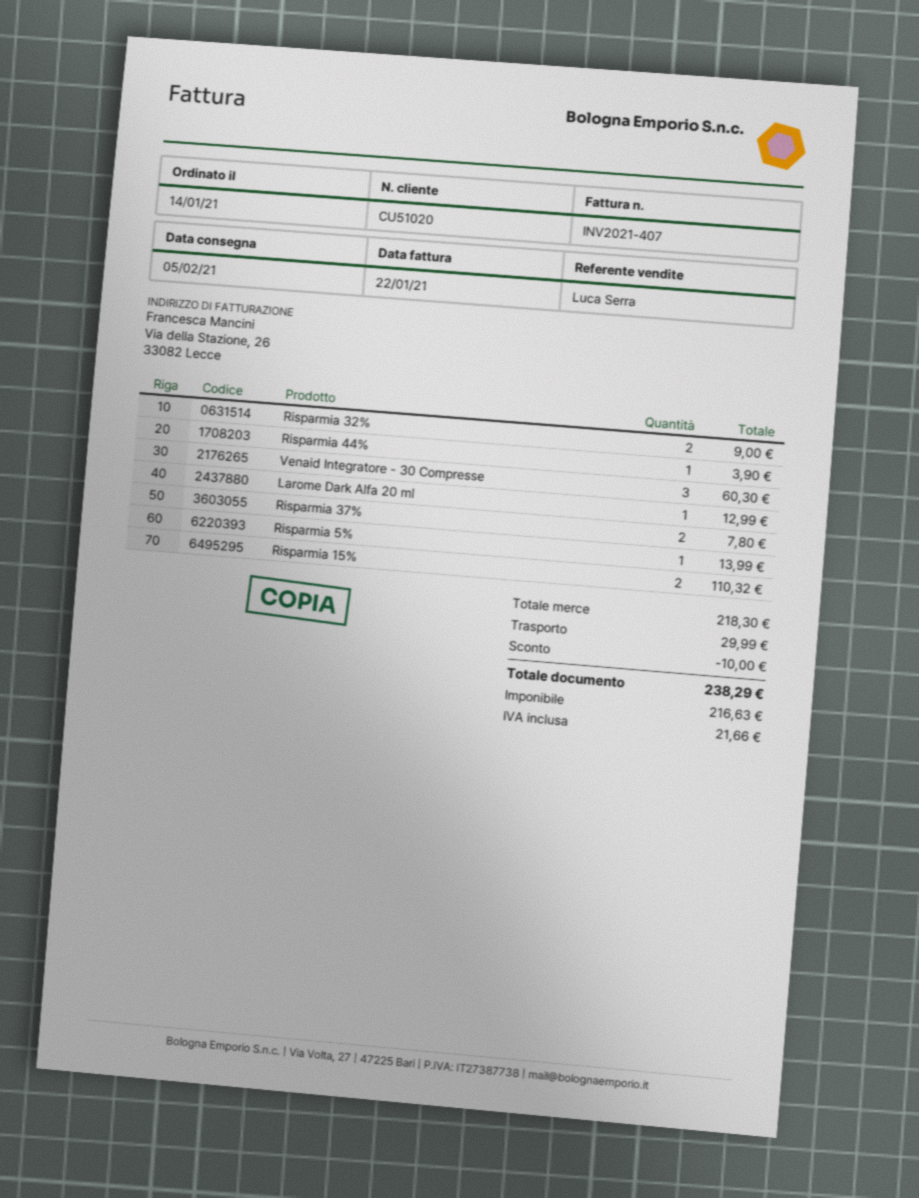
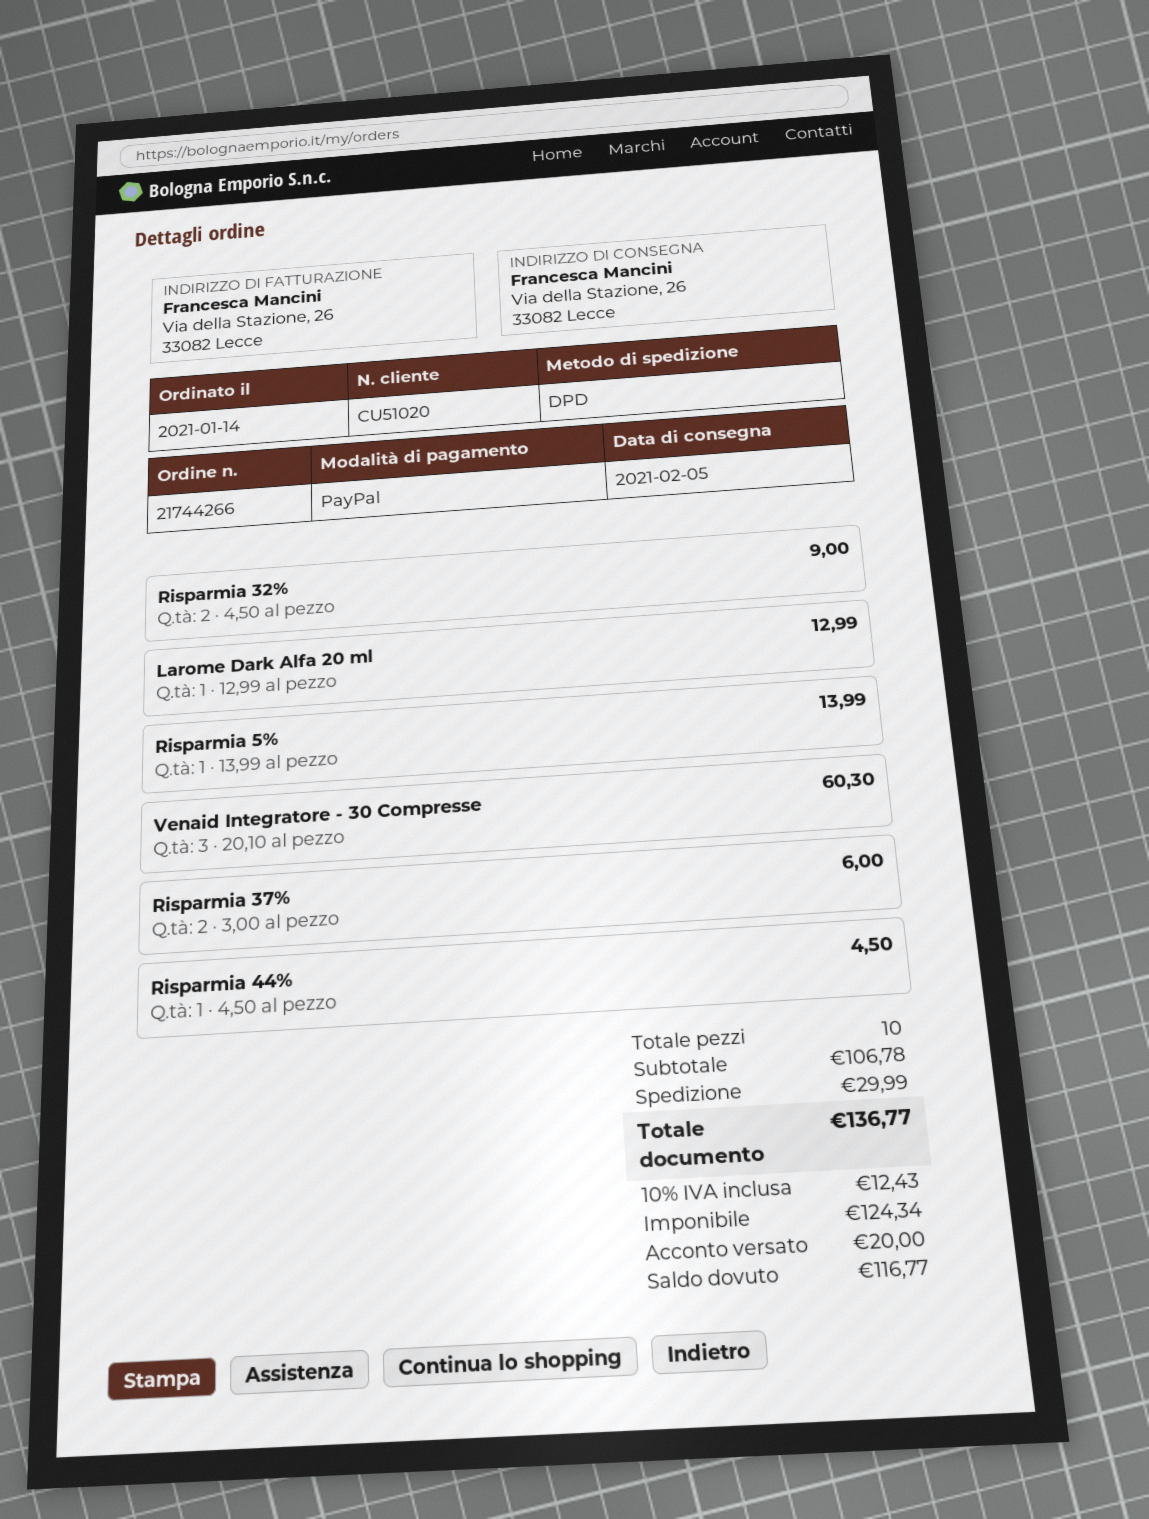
Risparmia 44%: 1 for 3.90 -> 1 for 4.50
Risparmia 37%: 2 for 7.80 -> 2 for 6.00
Risparmia 15%: 2 for 110.32 -> none
subtotal: 218.30 -> 106.78
discount: 10.00 -> none
net: 216.63 -> 124.34
tax: 21.66 -> 12.43
total: 238.29 -> 136.77

